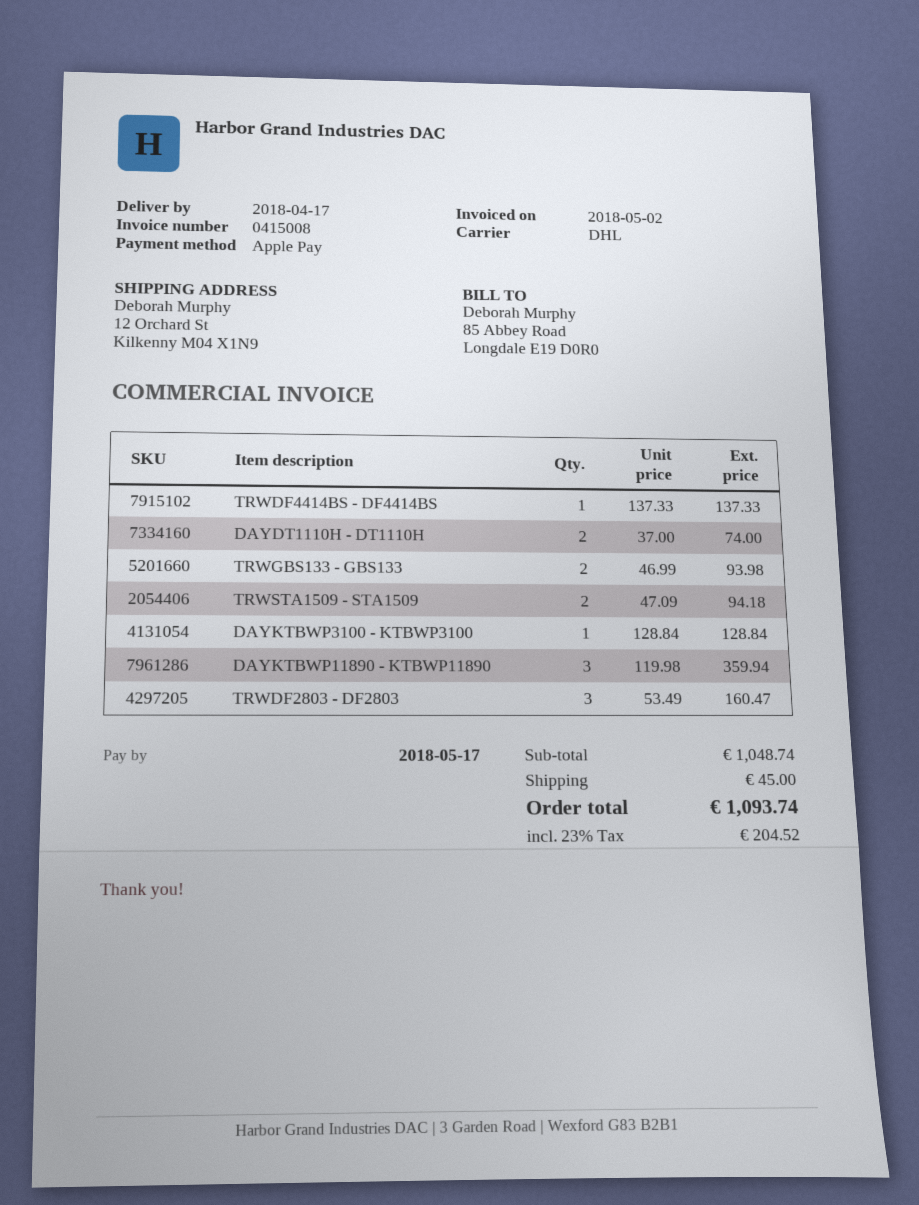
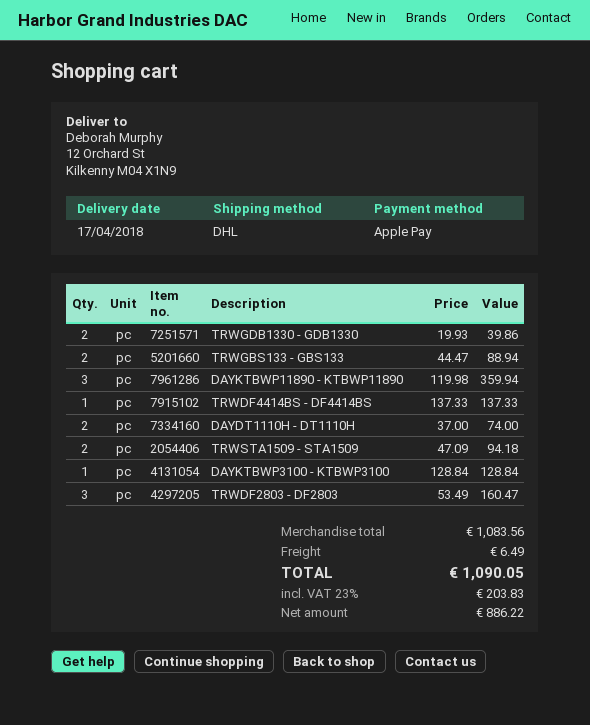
TRWGBS133 - GBS133: 2 x 46.99 = 93.98 -> 2 x 44.47 = 88.94
TRWGDB1330 - GDB1330: none -> 2 x 19.93 = 39.86
subtotal: 1048.74 -> 1083.56
shipping: 45.00 -> 6.49
tax: 23% = 204.52 -> 23% = 203.83
total: 1093.74 -> 1090.05

